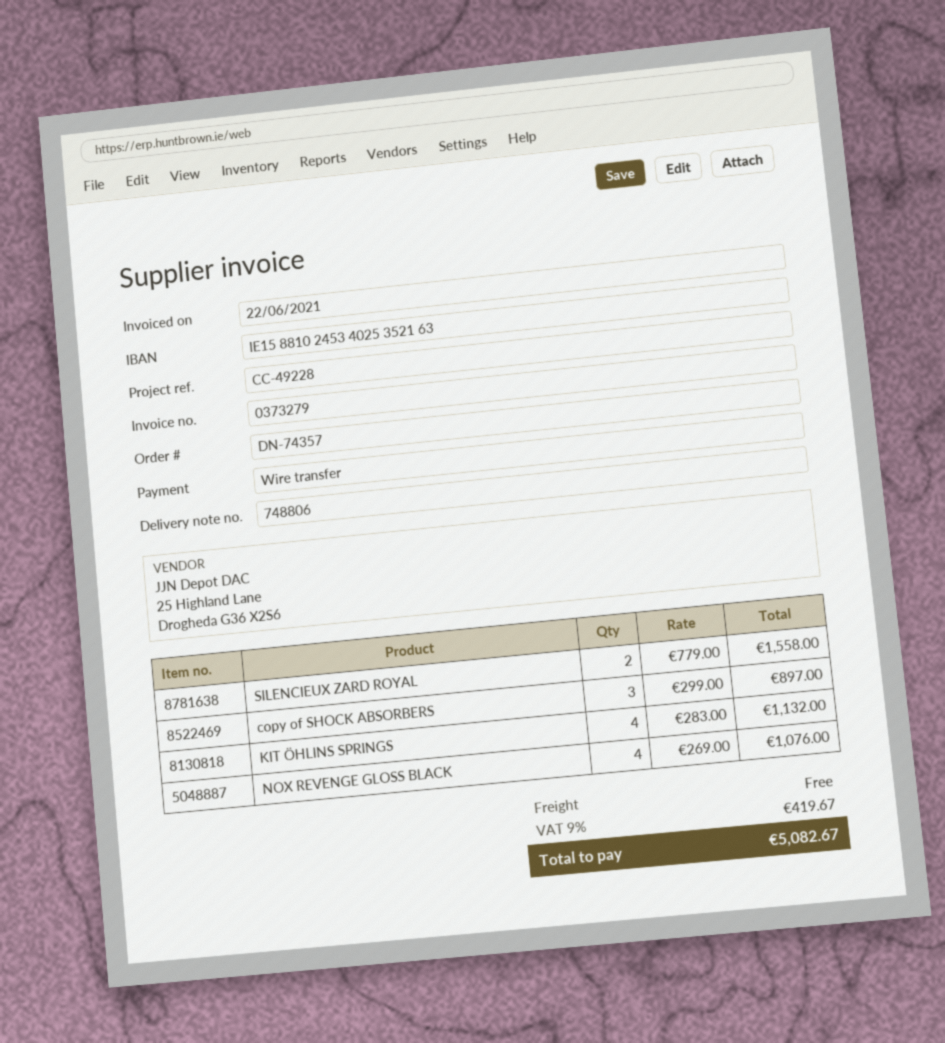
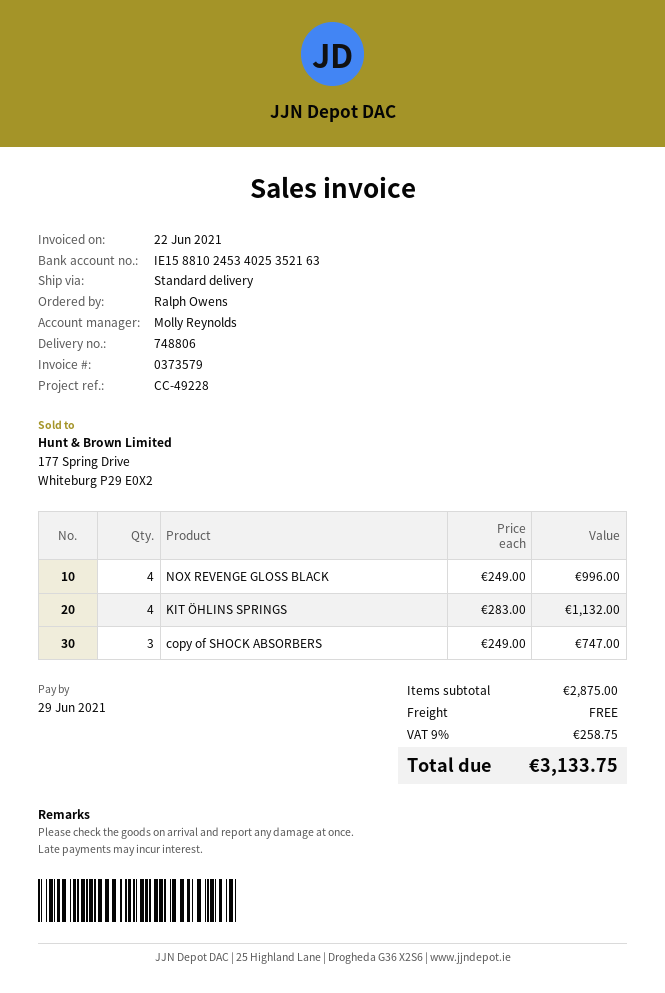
invoice number: 0373279 -> 0373579
SILENCIEUX ZARD ROYAL: 2 x 779.00 = 1558.00 -> none
copy of SHOCK ABSORBERS: 3 x 299.00 = 897.00 -> 3 x 249.00 = 747.00
NOX REVENGE GLOSS BLACK: 4 x 269.00 = 1076.00 -> 4 x 249.00 = 996.00
tax: 9% = 419.67 -> 9% = 258.75
total: 5082.67 -> 3133.75

